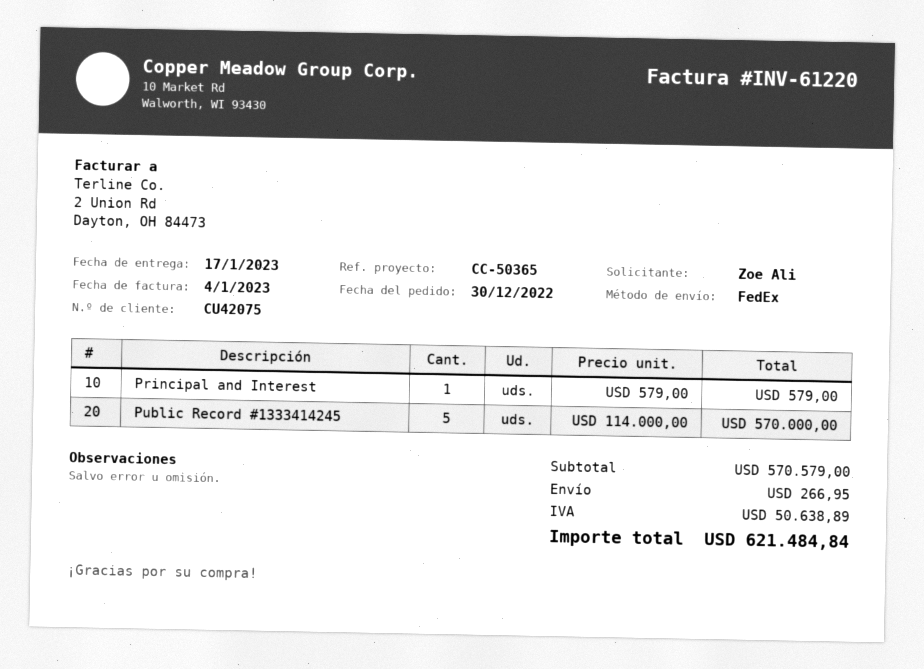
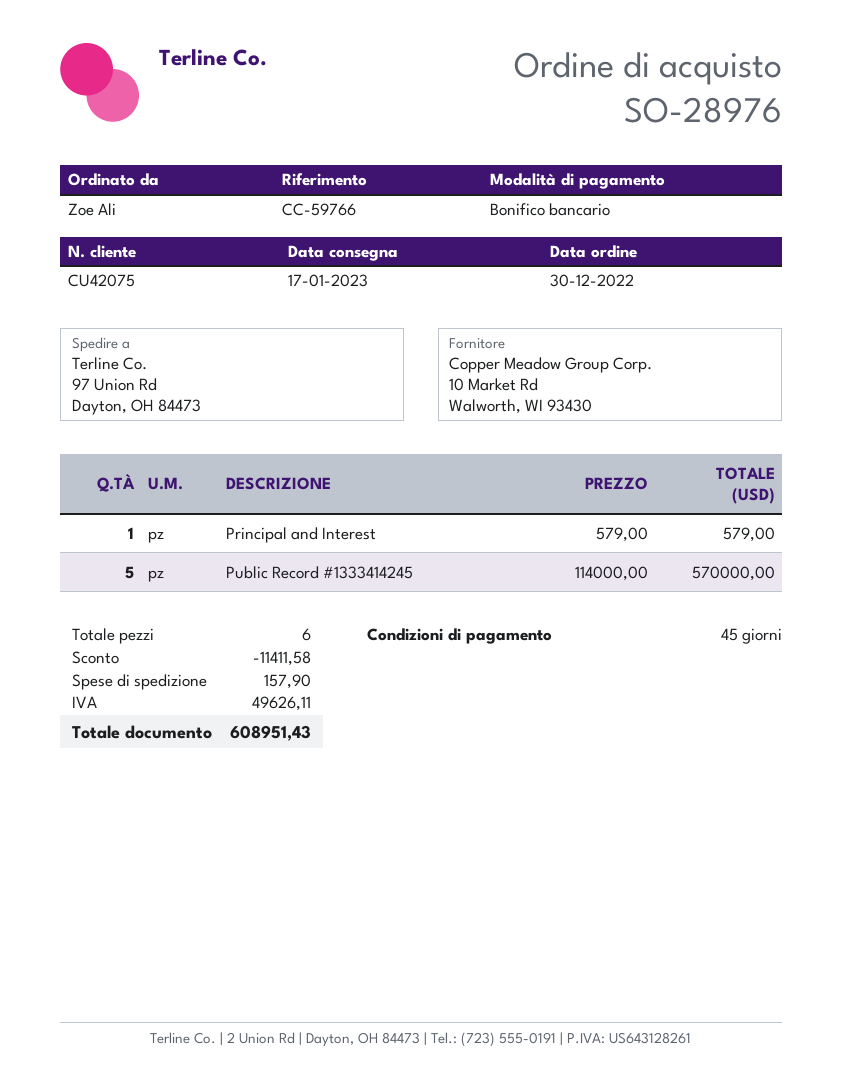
reference: CC-50365 -> CC-59766
discount: none -> 11411.58
shipping: 266.95 -> 157.90
tax: 50638.89 -> 49626.11
total: 621484.84 -> 608951.43

